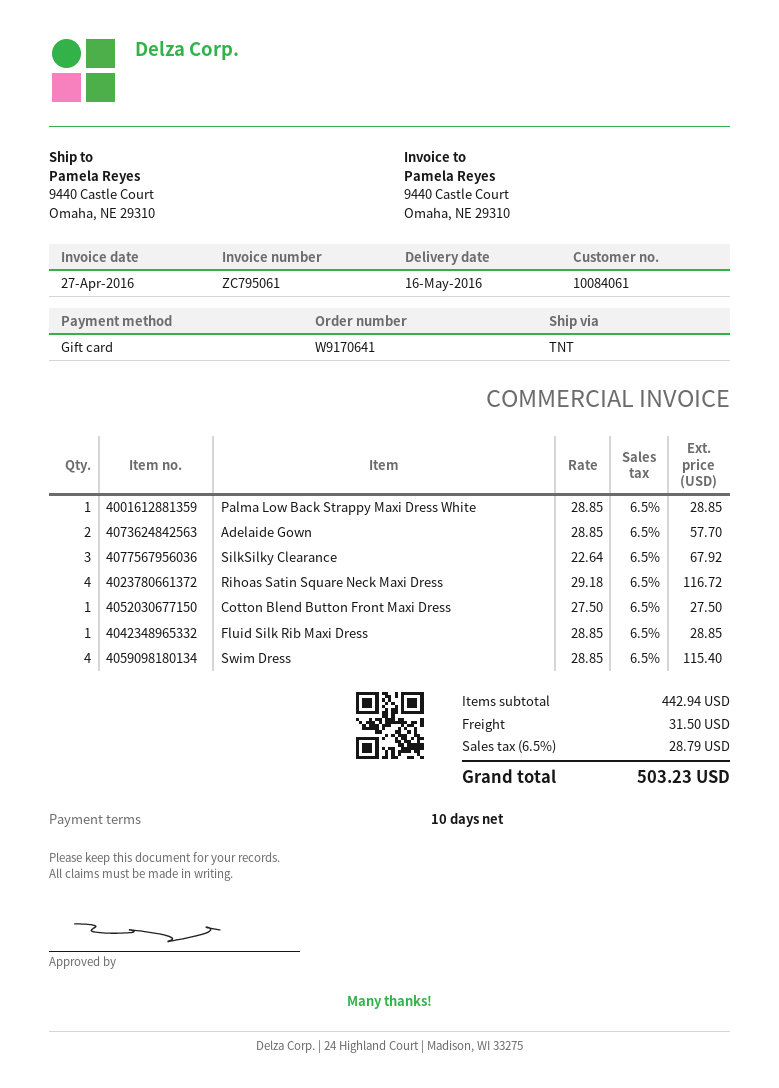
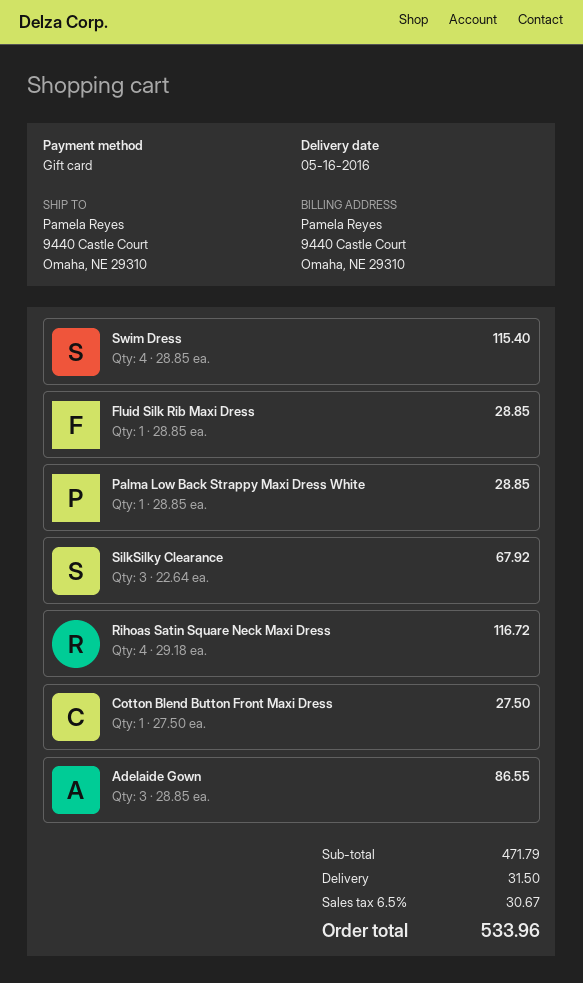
Adelaide Gown: 2 x 28.85 = 57.70 -> 3 x 28.85 = 86.55
subtotal: 442.94 -> 471.79
tax: 6.5% = 28.79 -> 6.5% = 30.67
total: 503.23 -> 533.96

